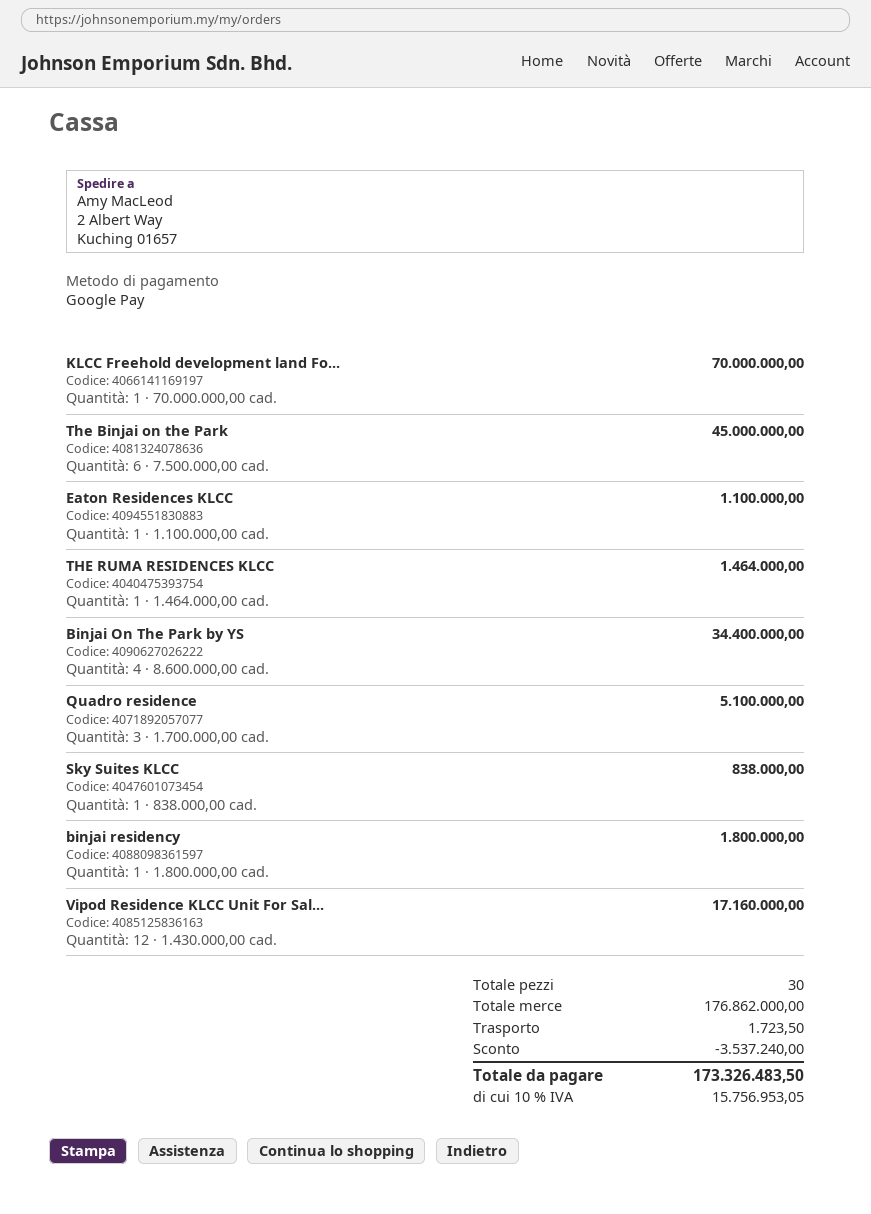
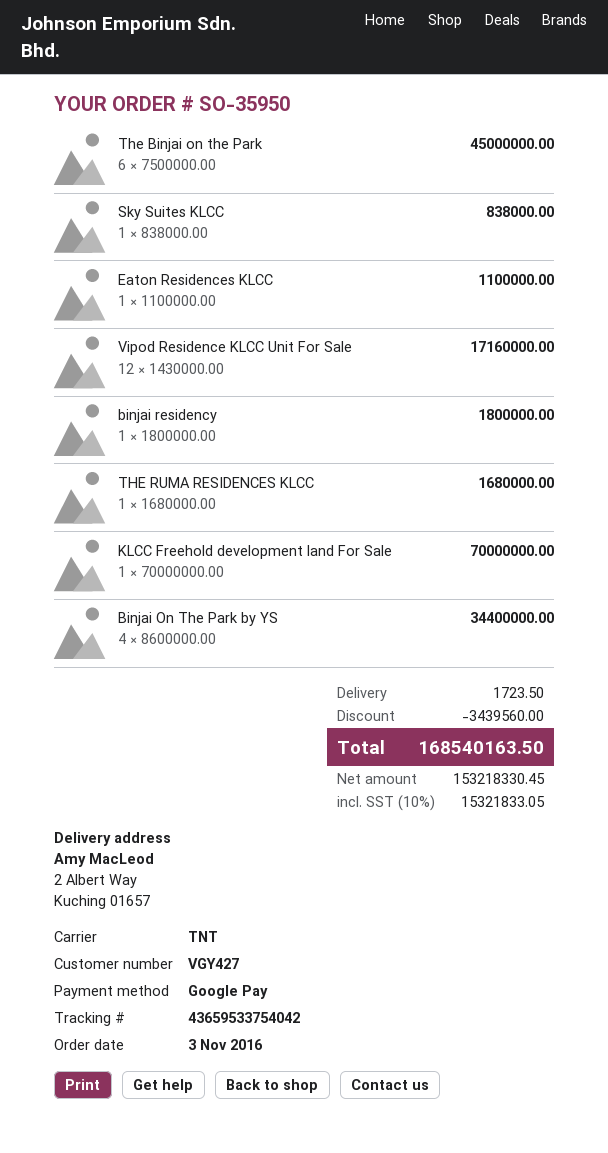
THE RUMA RESIDENCES KLCC: 1 x 1464000.00 = 1464000.00 -> 1 x 1680000.00 = 1680000.00
Quadro residence: 3 x 1700000.00 = 5100000.00 -> none
discount: 3537240.00 -> 3439560.00
tax: 10% = 15756953.05 -> 10% = 15321833.05
total: 173326483.50 -> 168540163.50

